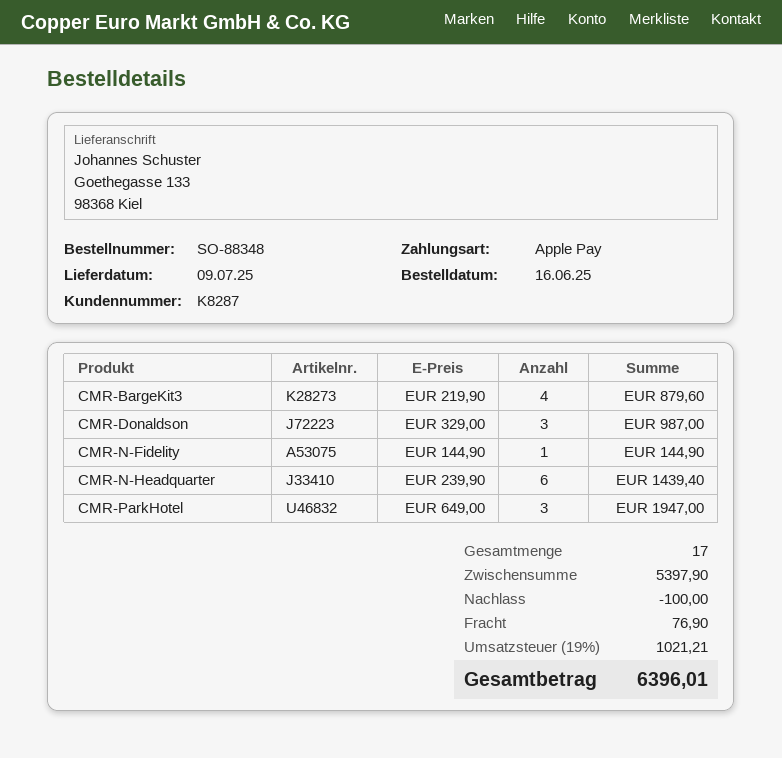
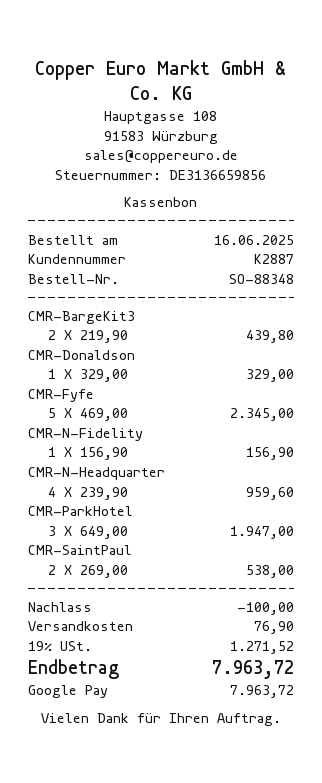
customer number: K8287 -> K2887
payment method: Apple Pay -> Google Pay
CMR-BargeKit3: 4 x 219.90 = 879.60 -> 2 x 219.90 = 439.80
CMR-Donaldson: 3 x 329.00 = 987.00 -> 1 x 329.00 = 329.00
CMR-N-Fidelity: 1 x 144.90 = 144.90 -> 1 x 156.90 = 156.90
CMR-N-Headquarter: 6 x 239.90 = 1439.40 -> 4 x 239.90 = 959.60
CMR-Fyfe: none -> 5 x 469.00 = 2345.00
CMR-SaintPaul: none -> 2 x 269.00 = 538.00
tax: 19% = 1021.21 -> 19% = 1271.52
total: 6396.01 -> 7963.72

